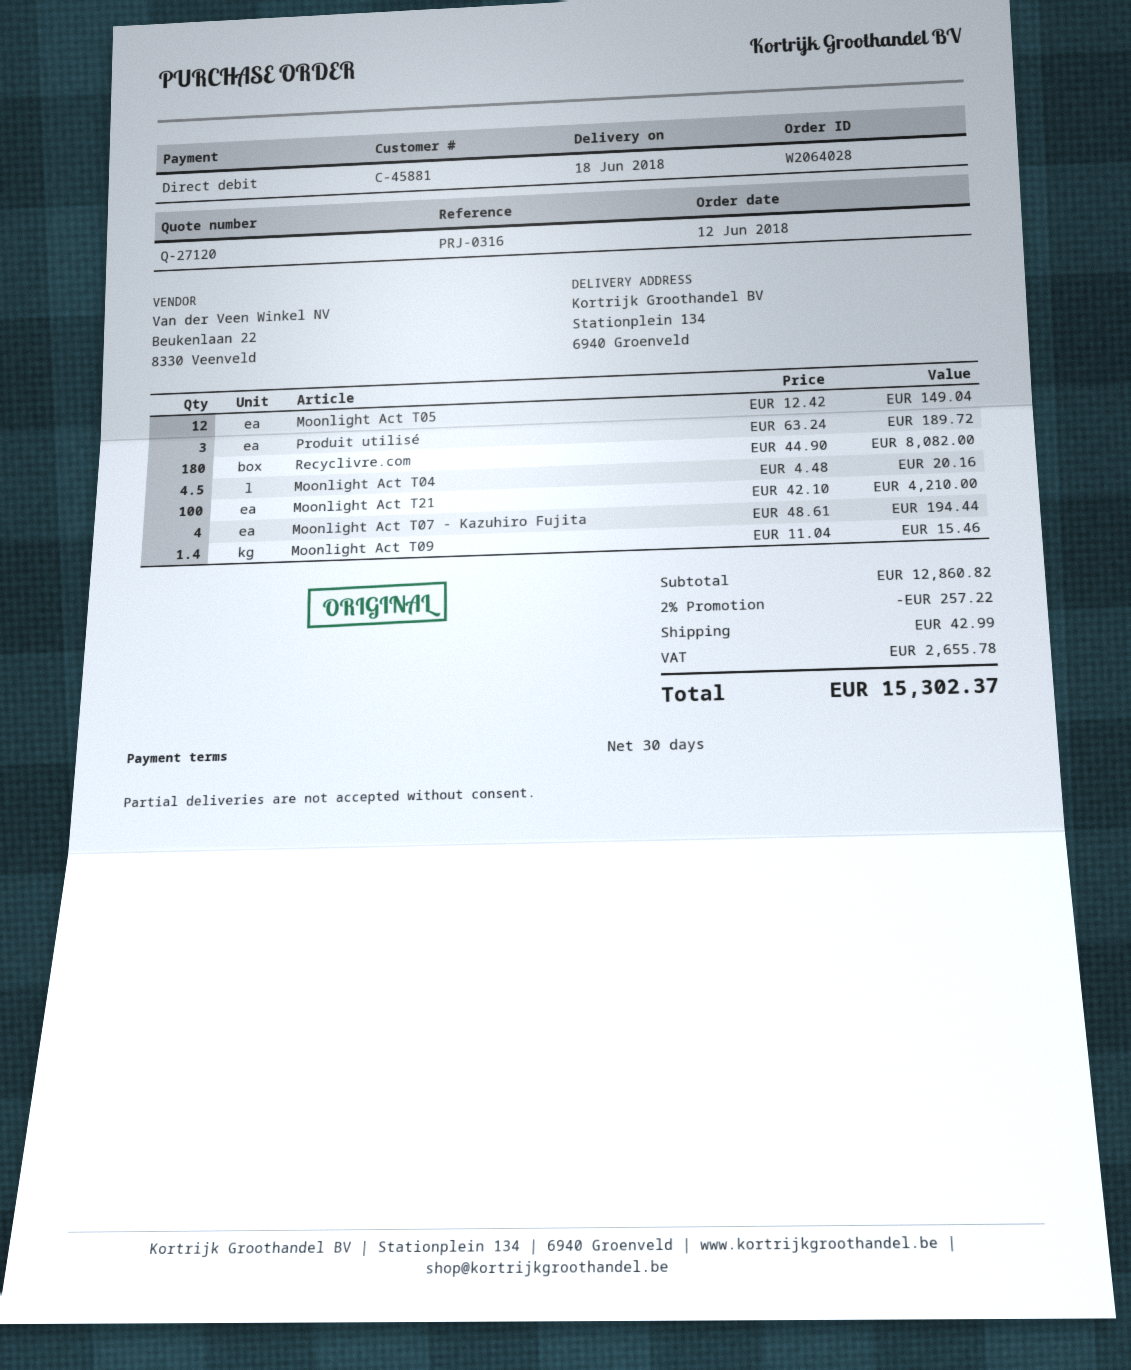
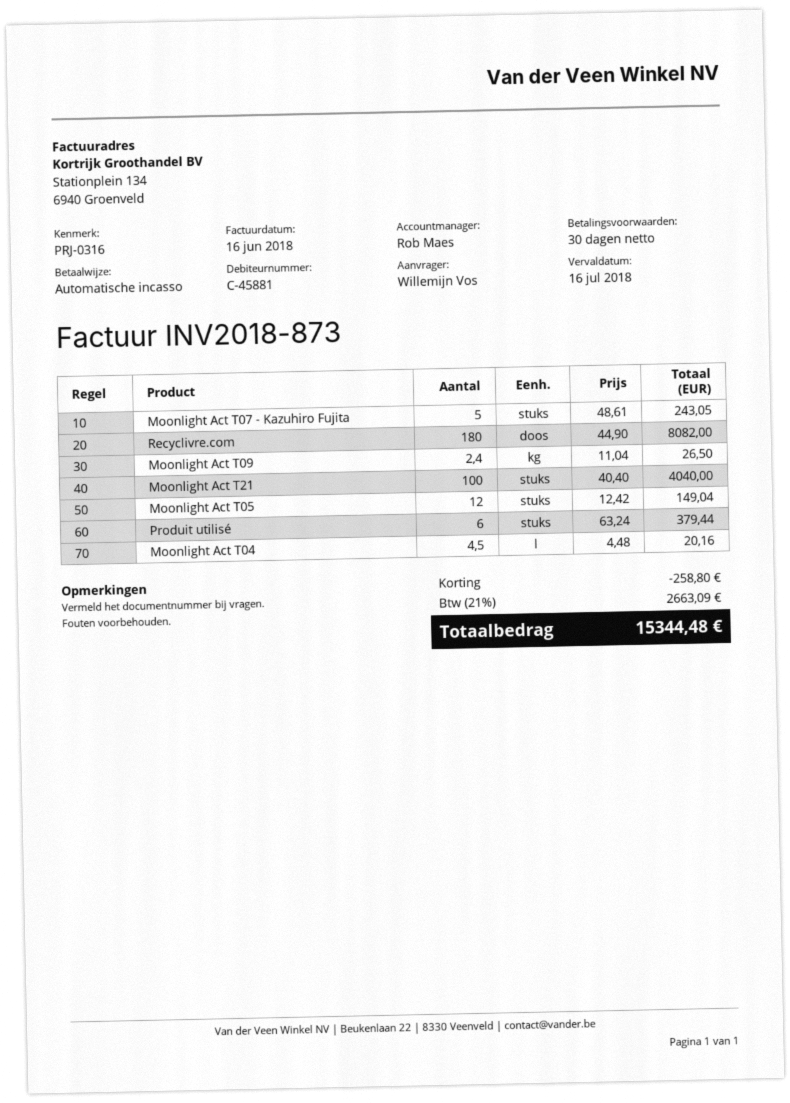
Produit utilisé: 3 x 63.24 = 189.72 -> 6 x 63.24 = 379.44
Moonlight Act T21: 100 x 42.10 = 4210.00 -> 100 x 40.40 = 4040.00
Moonlight Act T07 - Kazuhiro Fujita: 4 x 48.61 = 194.44 -> 5 x 48.61 = 243.05
Moonlight Act T09: 1.4 x 11.04 = 15.46 -> 2.4 x 11.04 = 26.50
discount: 257.22 -> 258.80
shipping: 42.99 -> none
tax: 2655.78 -> 2663.09
total: 15302.37 -> 15344.48

